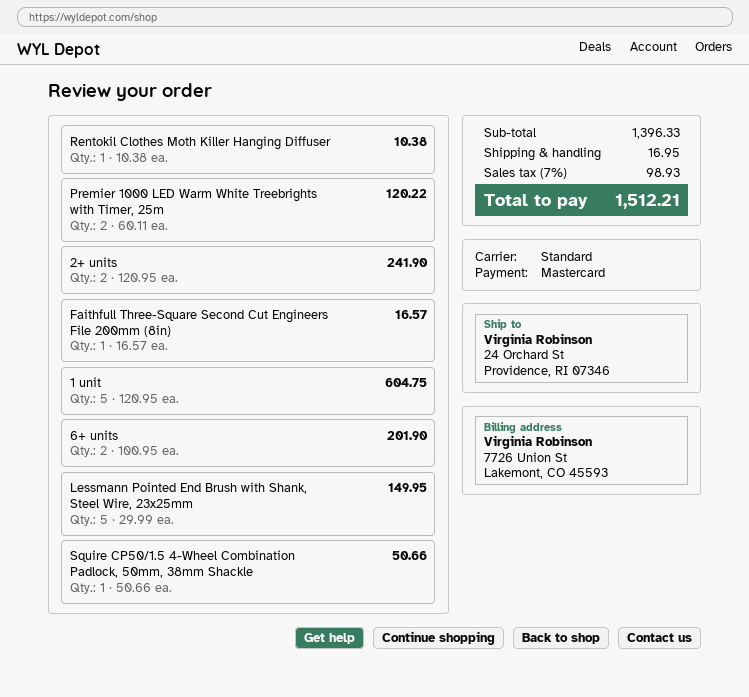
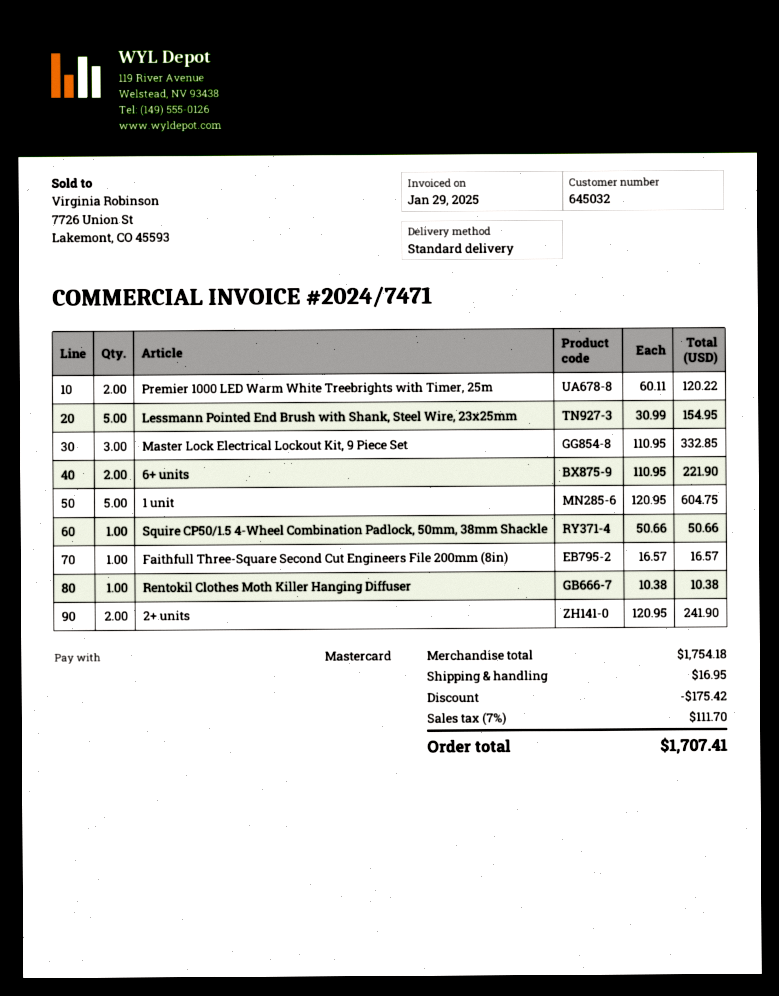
6+ units: 2 x 100.95 = 201.90 -> 2 x 110.95 = 221.90
Lessmann Pointed End Brush with Shank, Steel Wire, 23x25mm: 5 x 29.99 = 149.95 -> 5 x 30.99 = 154.95
Master Lock Electrical Lockout Kit, 9 Piece Set: none -> 3 x 110.95 = 332.85
subtotal: 1396.33 -> 1754.18
discount: none -> 175.42
tax: 7% = 98.93 -> 7% = 111.70
total: 1512.21 -> 1707.41

